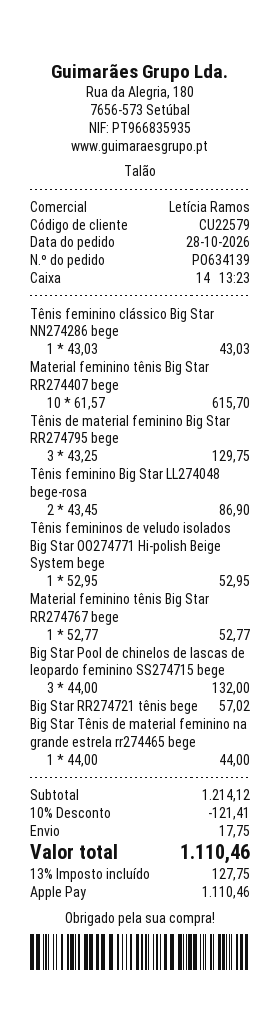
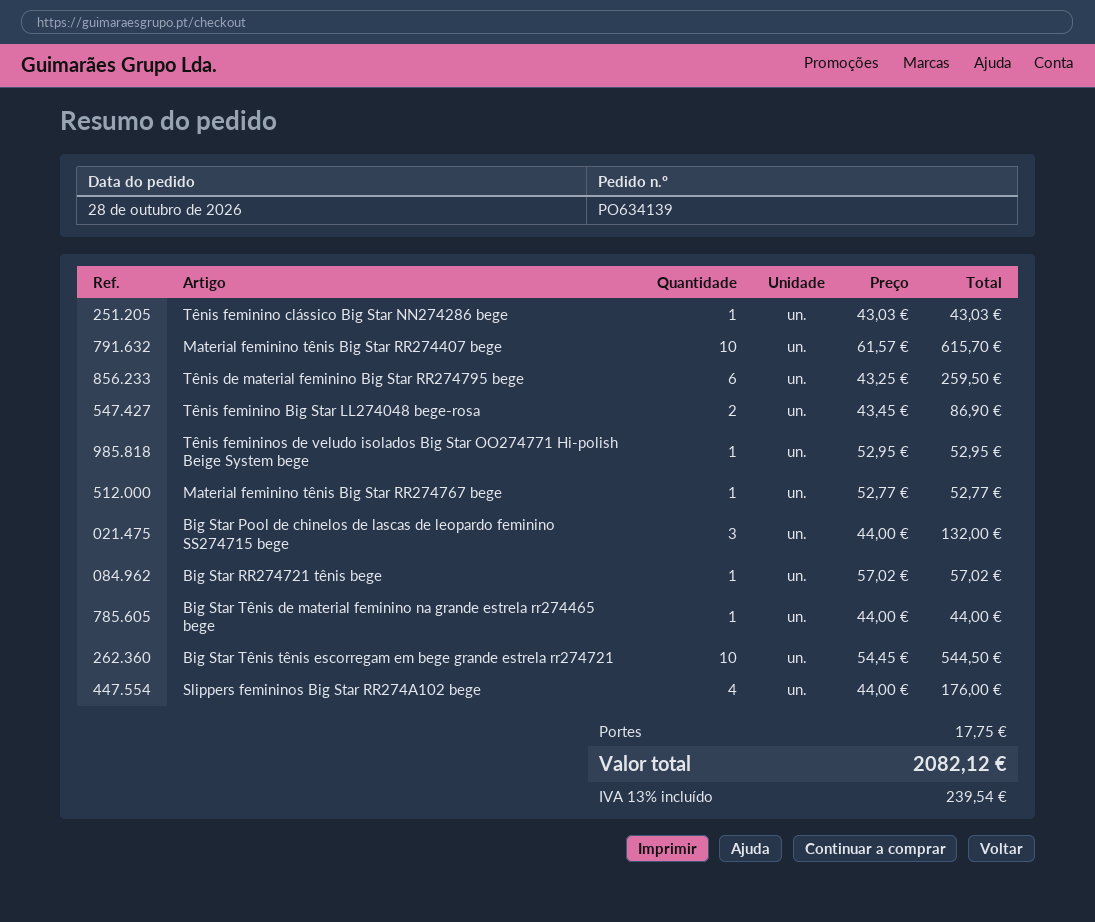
Tênis de material feminino Big Star RR274795 bege: 3 x 43.25 = 129.75 -> 6 x 43.25 = 259.50
Big Star Tênis tênis escorregam em bege grande estrela rr274721: none -> 10 x 54.45 = 544.50
Slippers femininos Big Star RR274A102 bege: none -> 4 x 44.00 = 176.00
discount: 10% = 121.41 -> none
tax: 13% = 127.75 -> 13% = 239.54
total: 1110.46 -> 2082.12

